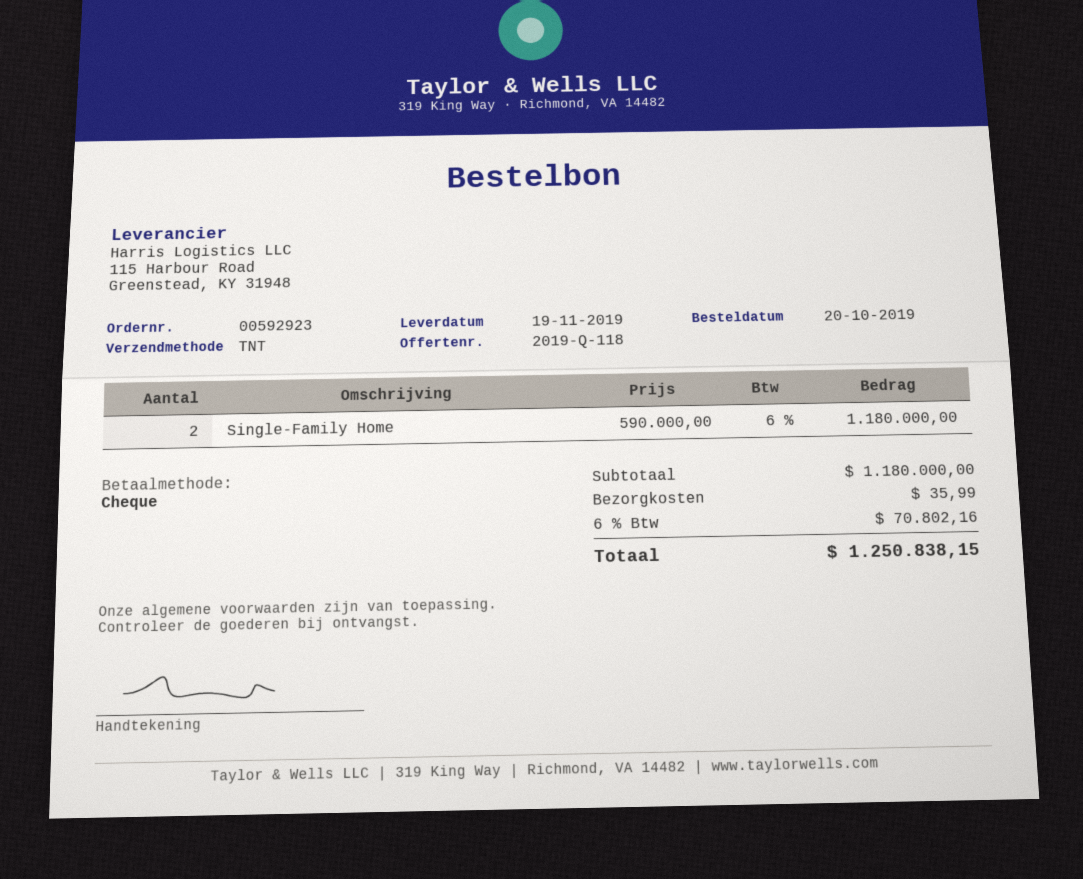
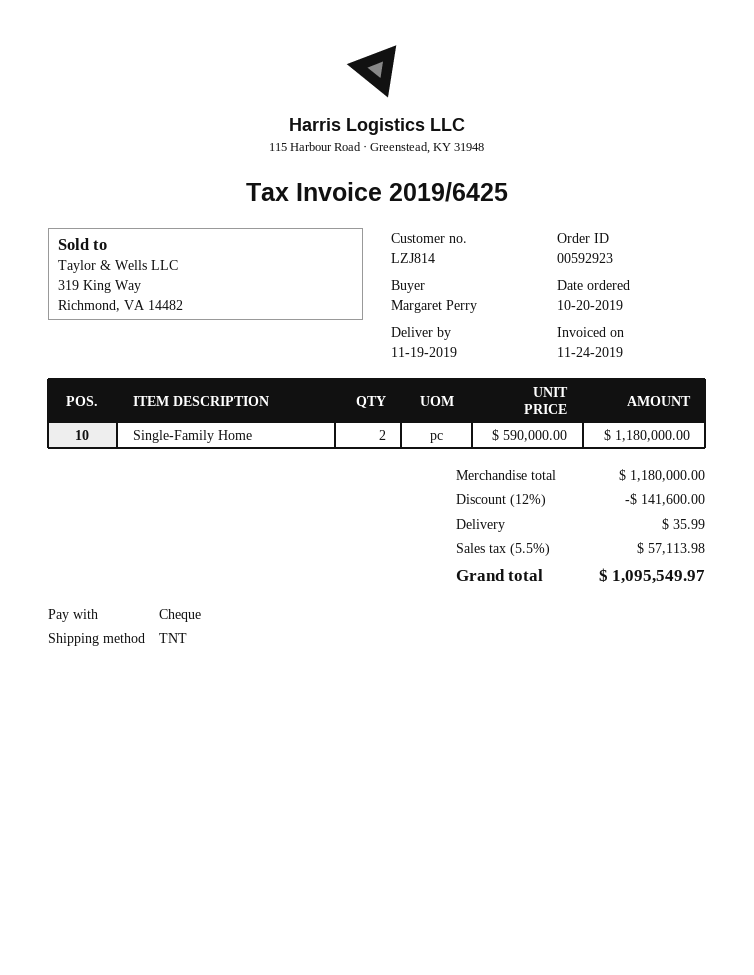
discount: none -> 12% = 141600.00
tax: 6% = 70802.16 -> 5.5% = 57113.98
total: 1250838.15 -> 1095549.97

